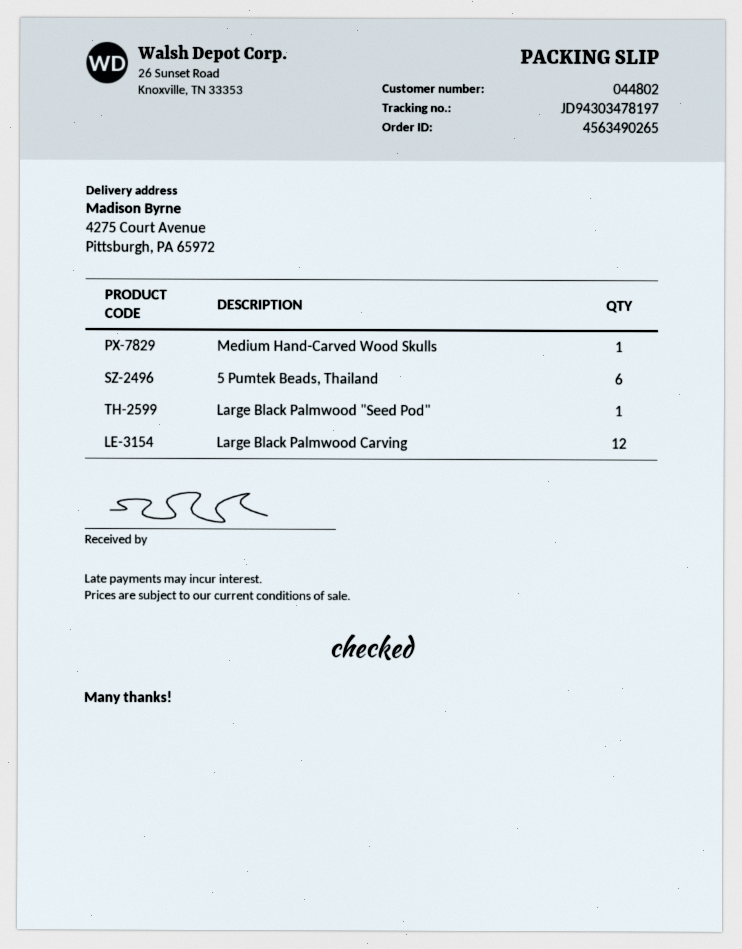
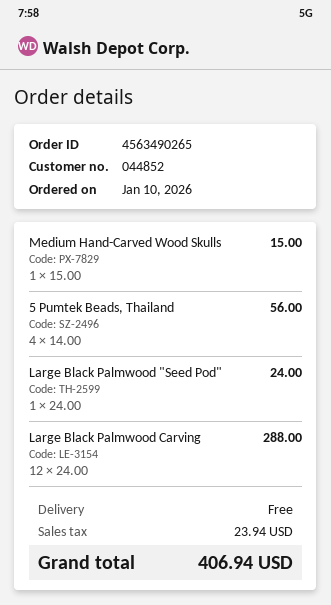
customer number: 044802 -> 044852
5 Pumtek Beads, Thailand: 6 -> 4

